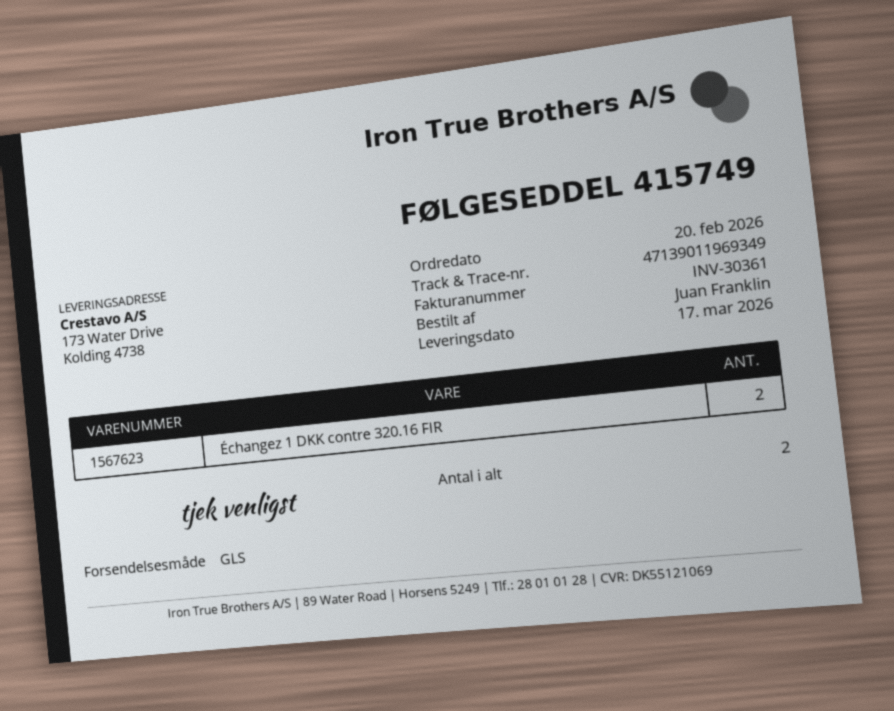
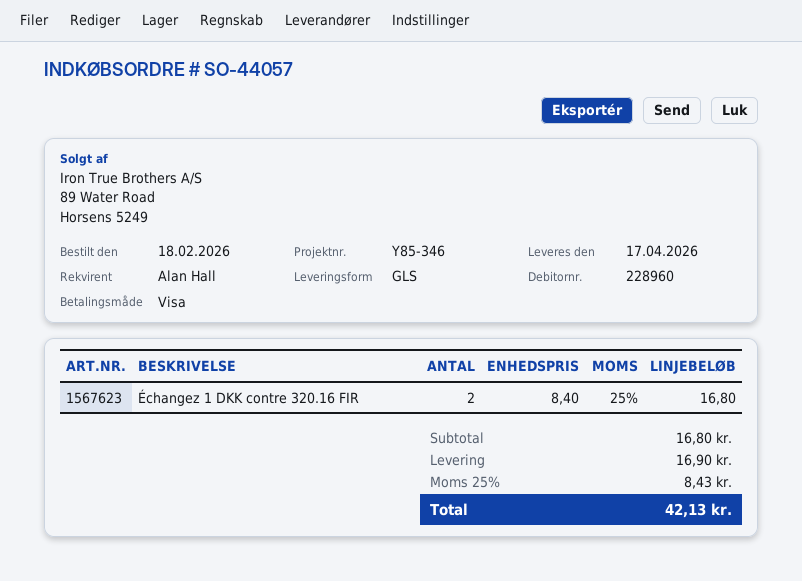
order date: 2026-02-20 -> 2026-02-18
delivery date: 2026-03-17 -> 2026-04-17
ordered by: Juan Franklin -> Alan Hall

